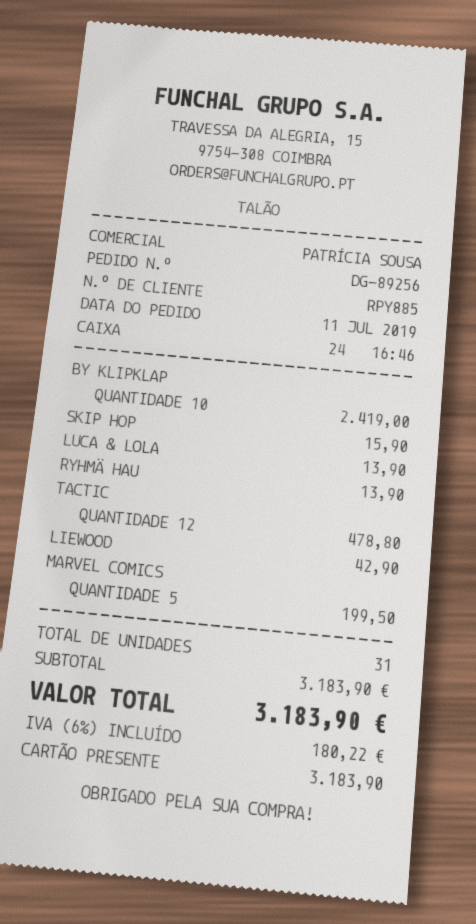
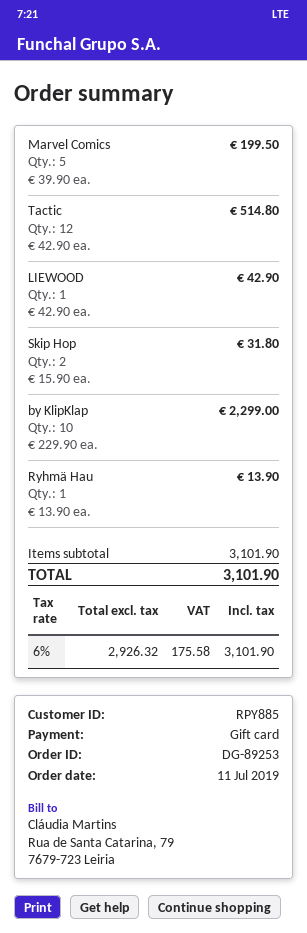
order number: DG-89256 -> DG-89253
BY KLIPKLAP: 10 for 2419.00 -> 10 for 2299.00
SKIP HOP: 1 for 15.90 -> 2 for 31.80
LUCA & LOLA: 1 for 13.90 -> none
TACTIC: 12 for 478.80 -> 12 for 514.80
subtotal: 3183.90 -> 3101.90
tax: 6% = 180.22 -> 6% = 175.58
total: 3183.90 -> 3101.90

